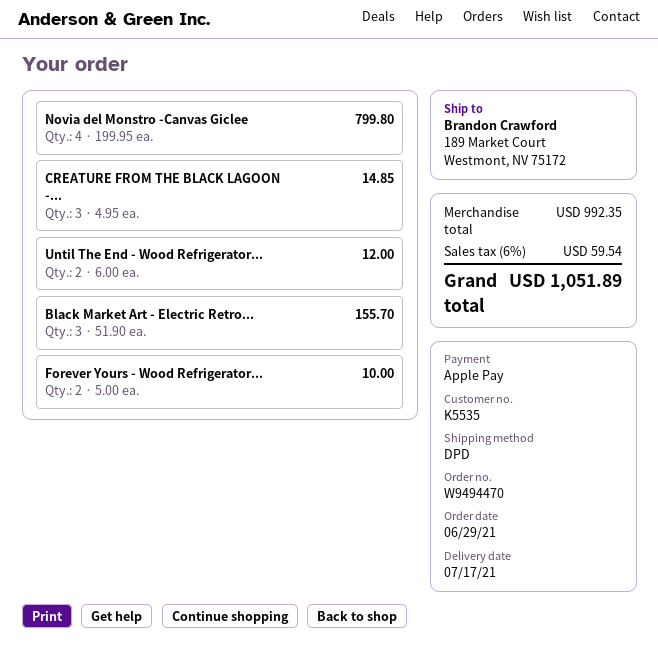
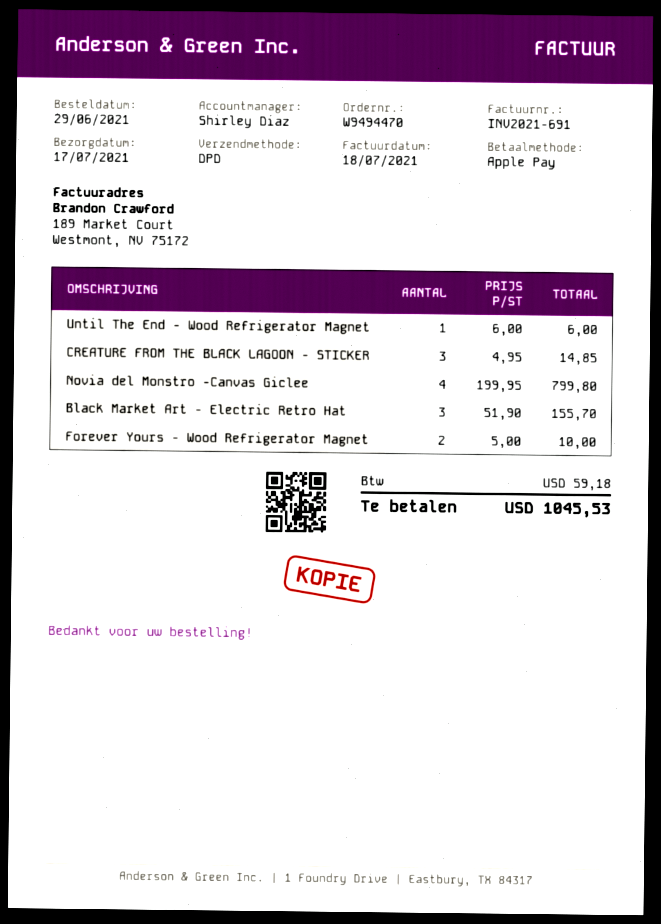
Until The End - Wood Refrigerator...: 2 x 6.00 = 12.00 -> 1 x 6.00 = 6.00
tax: 59.54 -> 59.18
total: 1051.89 -> 1045.53

